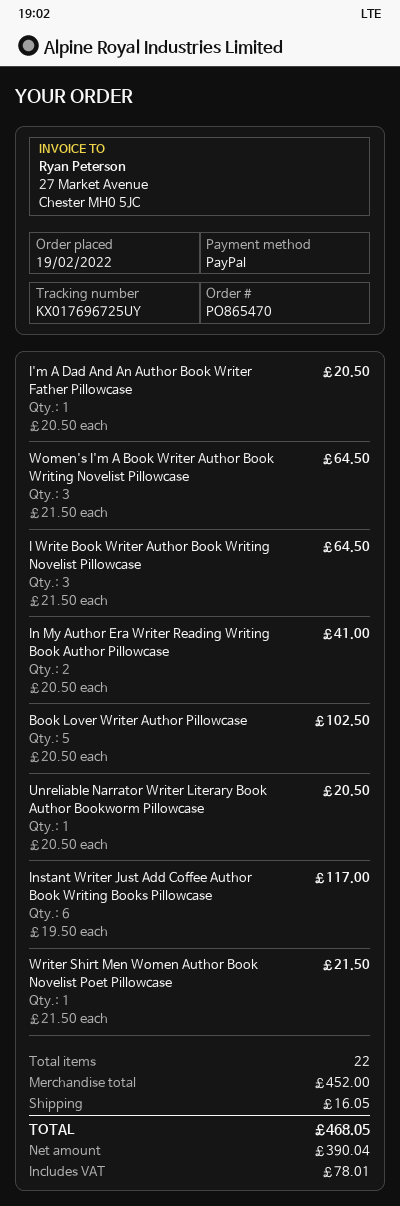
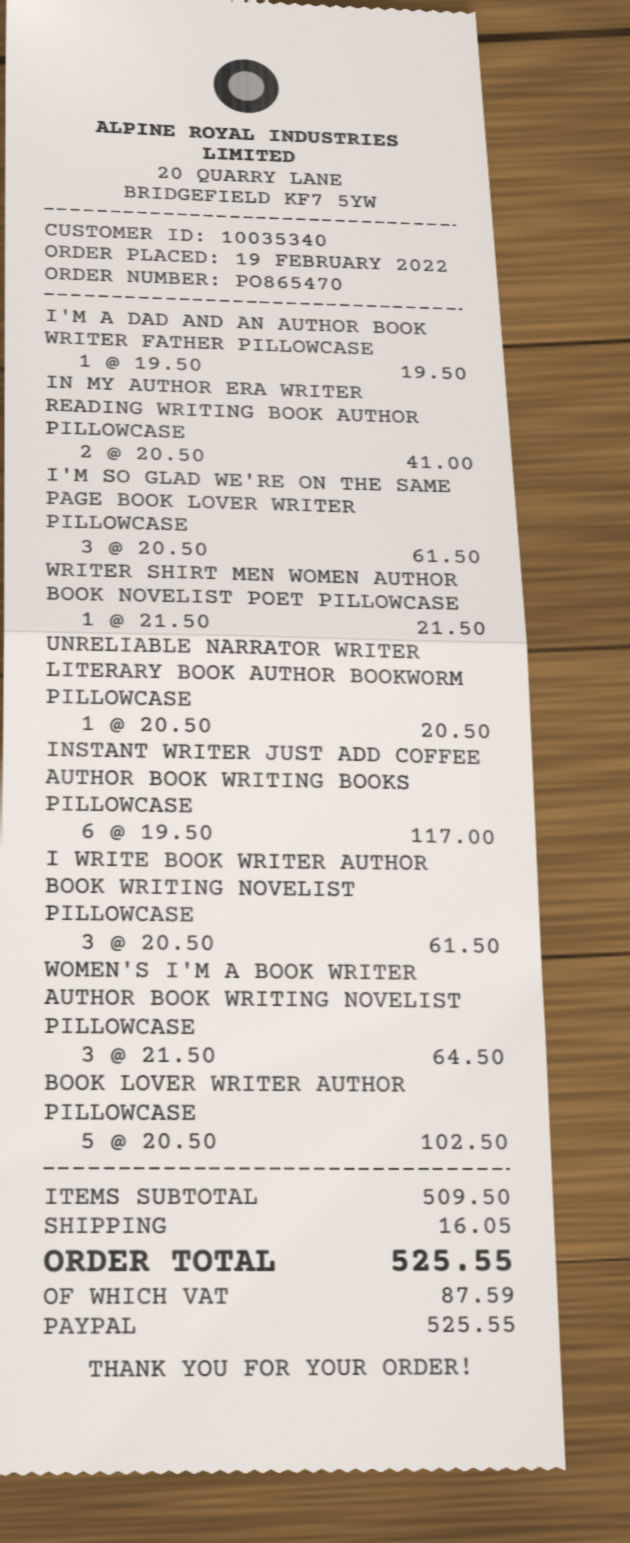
I'm A Dad And An Author Book Writer Father Pillowcase: 1 x 20.50 = 20.50 -> 1 x 19.50 = 19.50
I Write Book Writer Author Book Writing Novelist Pillowcase: 3 x 21.50 = 64.50 -> 3 x 20.50 = 61.50
I'M SO GLAD WE'RE ON THE SAME PAGE BOOK LOVER WRITER PILLOWCASE: none -> 3 x 20.50 = 61.50
subtotal: 452.00 -> 509.50
tax: 78.01 -> 87.59
total: 468.05 -> 525.55

